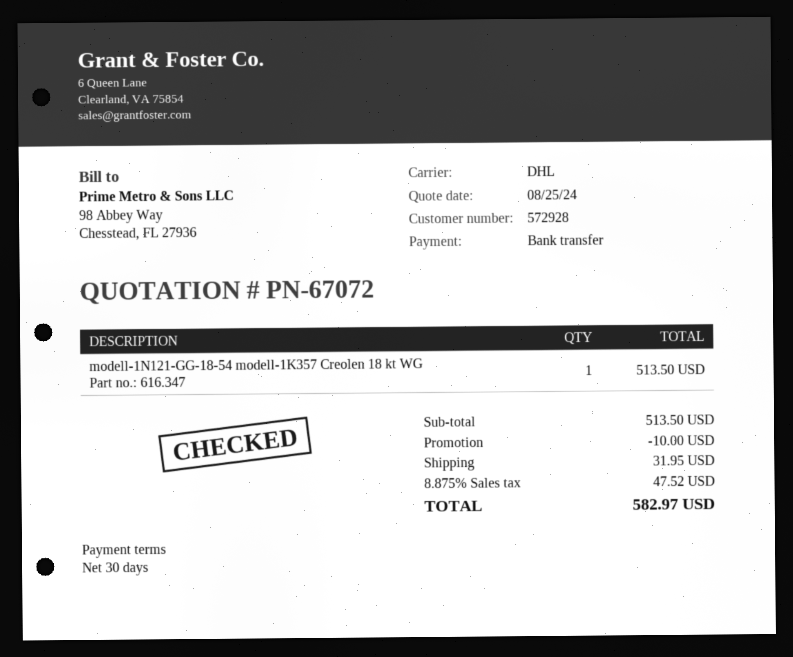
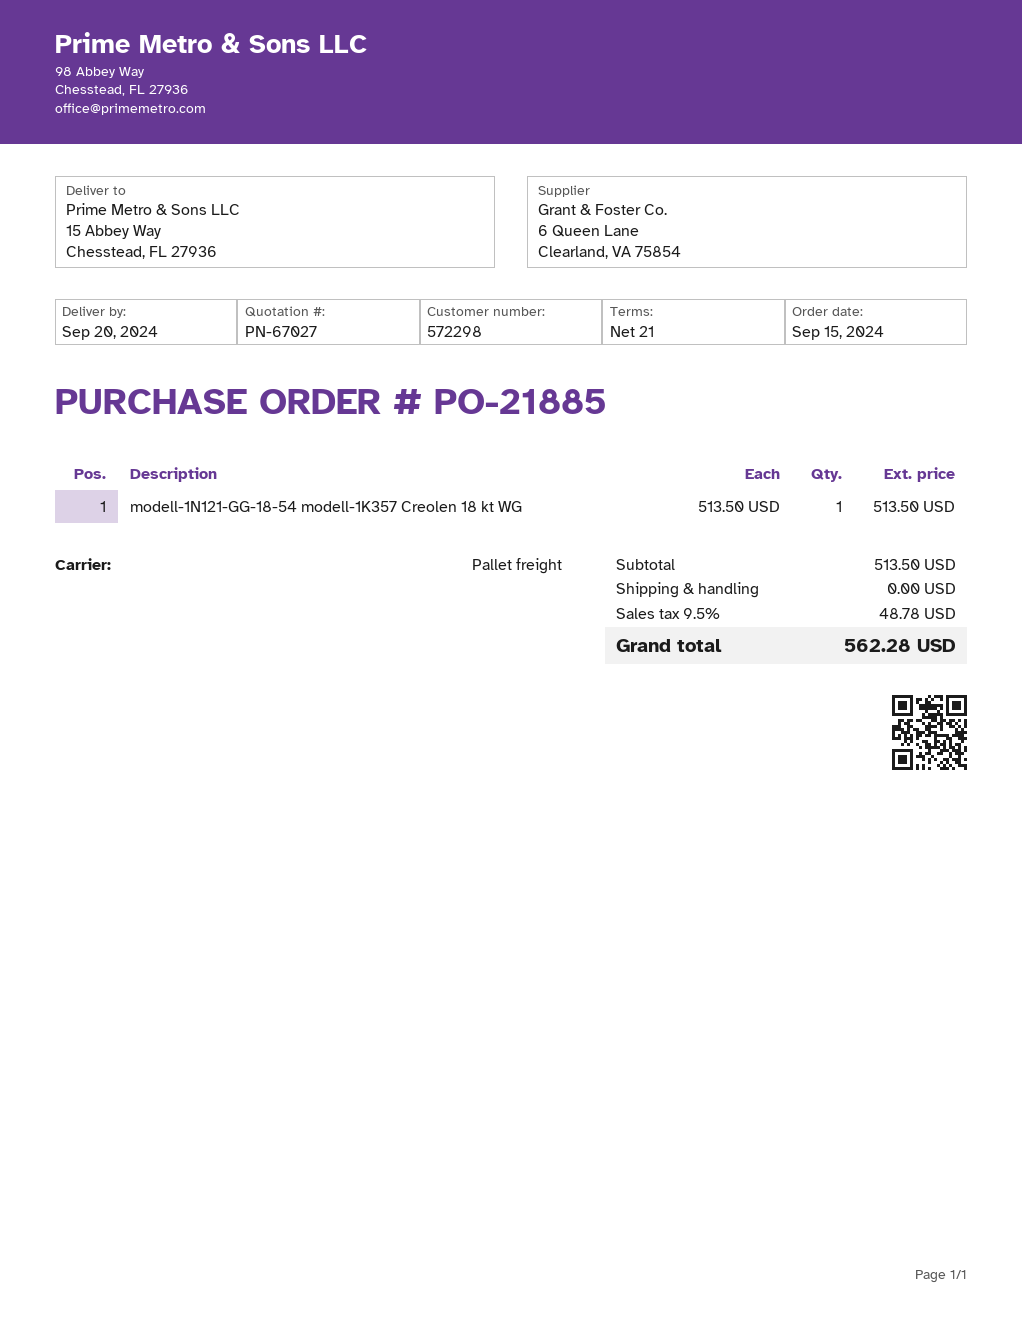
quote number: PN-67072 -> PN-67027
payment terms: 30 days -> 21 days
customer number: 572928 -> 572298
shipping method: DHL -> pallet freight
discount: 10.00 -> none
shipping: 31.95 -> 0.00
tax: 8.875% = 47.52 -> 9.5% = 48.78
total: 582.97 -> 562.28

